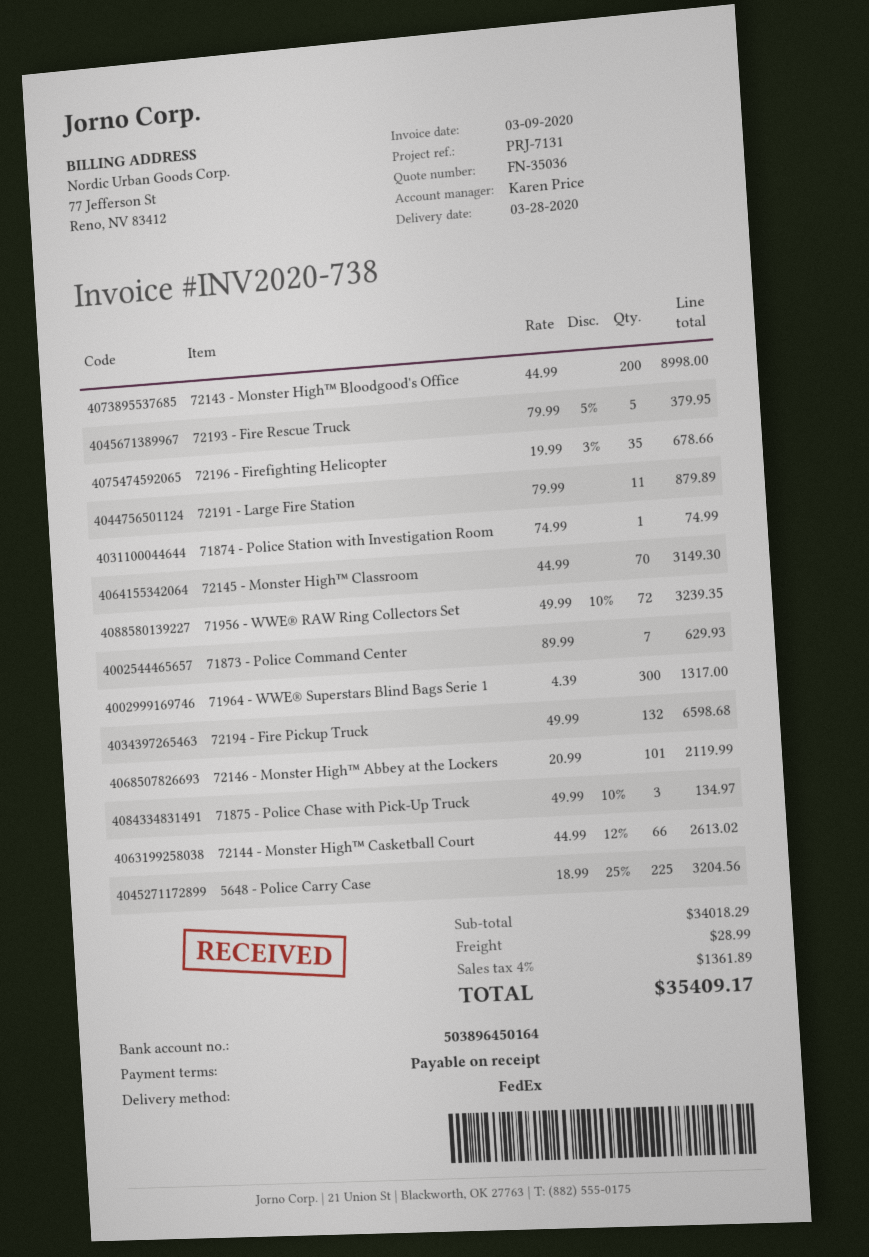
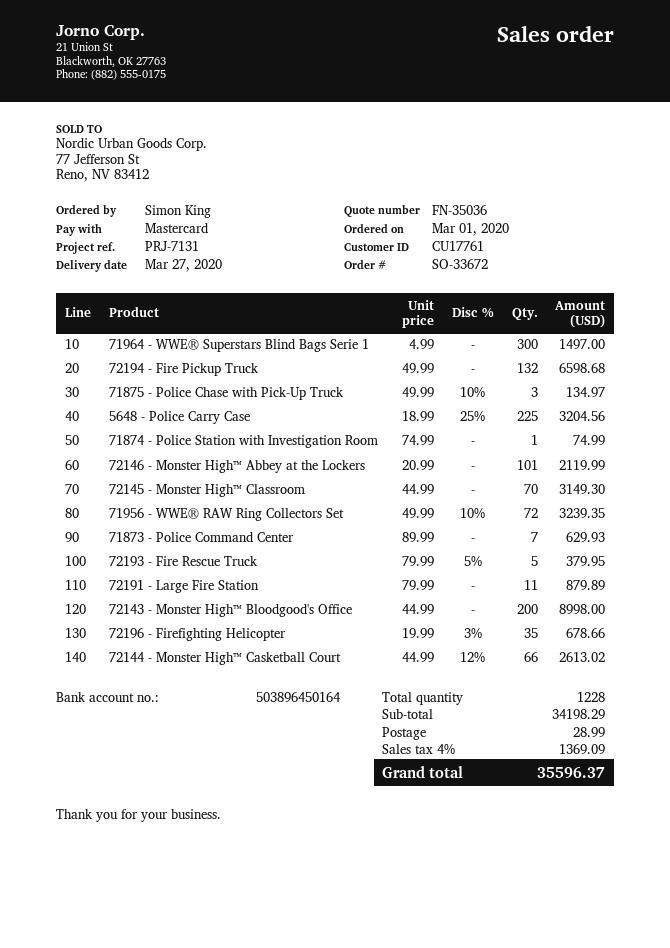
delivery date: 2020-03-28 -> 2020-03-27
71964 - WWE® Superstars Blind Bags Serie 1: 300 x 4.39 = 1317.00 -> 300 x 4.99 = 1497.00
subtotal: 34018.29 -> 34198.29
tax: 4% = 1361.89 -> 4% = 1369.09
total: 35409.17 -> 35596.37

